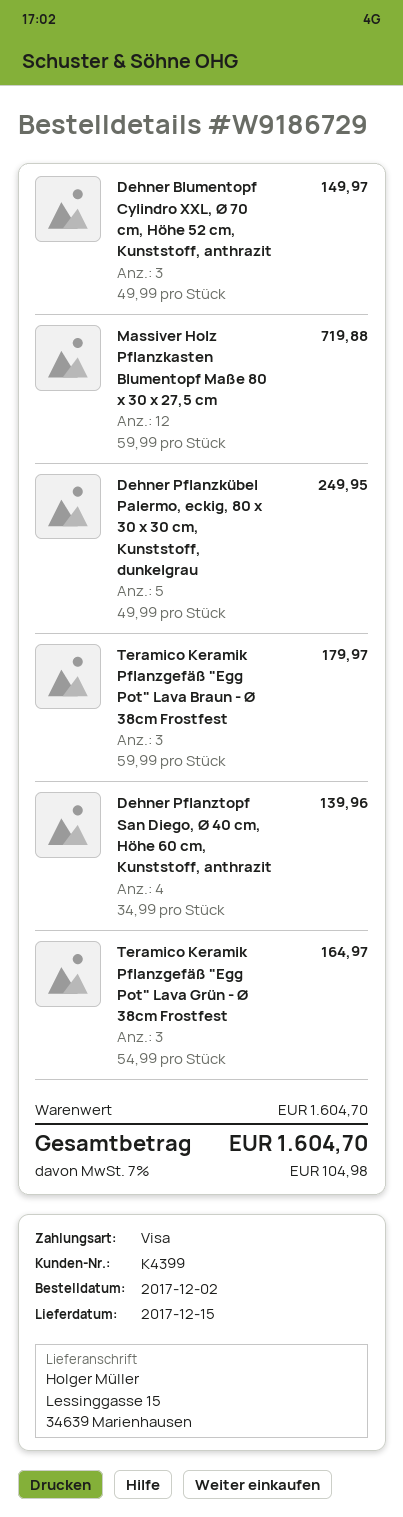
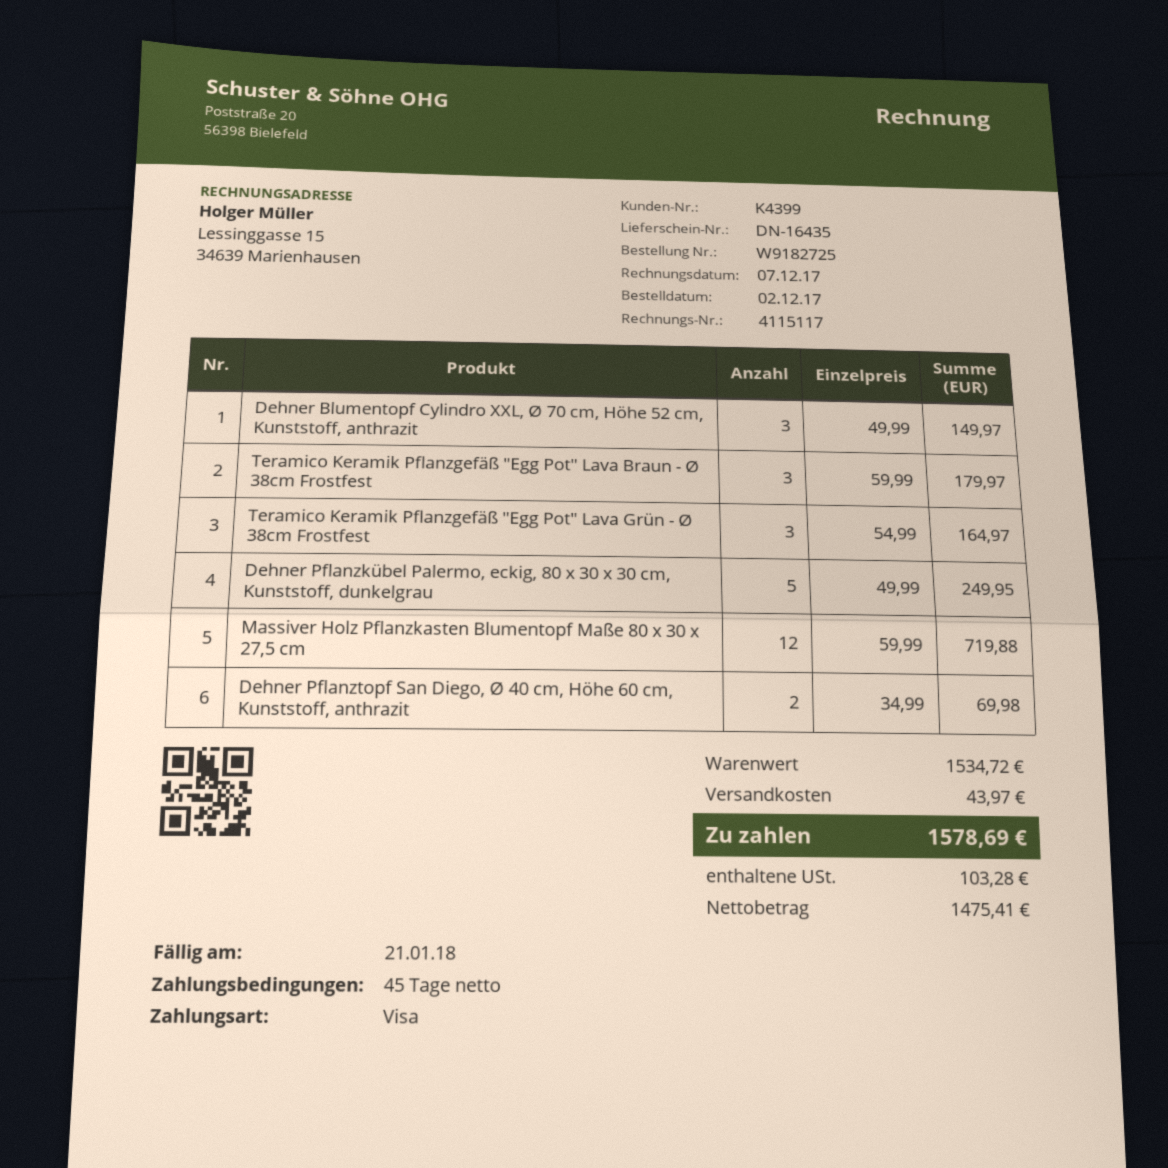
order number: W9186729 -> W9182725
Dehner Pflanztopf San Diego, Ø 40 cm, Höhe 60 cm, Kunststoff, anthrazit: 4 x 34.99 = 139.96 -> 2 x 34.99 = 69.98
subtotal: 1604.70 -> 1534.72
shipping: none -> 43.97
tax: 104.98 -> 103.28
total: 1604.70 -> 1578.69

